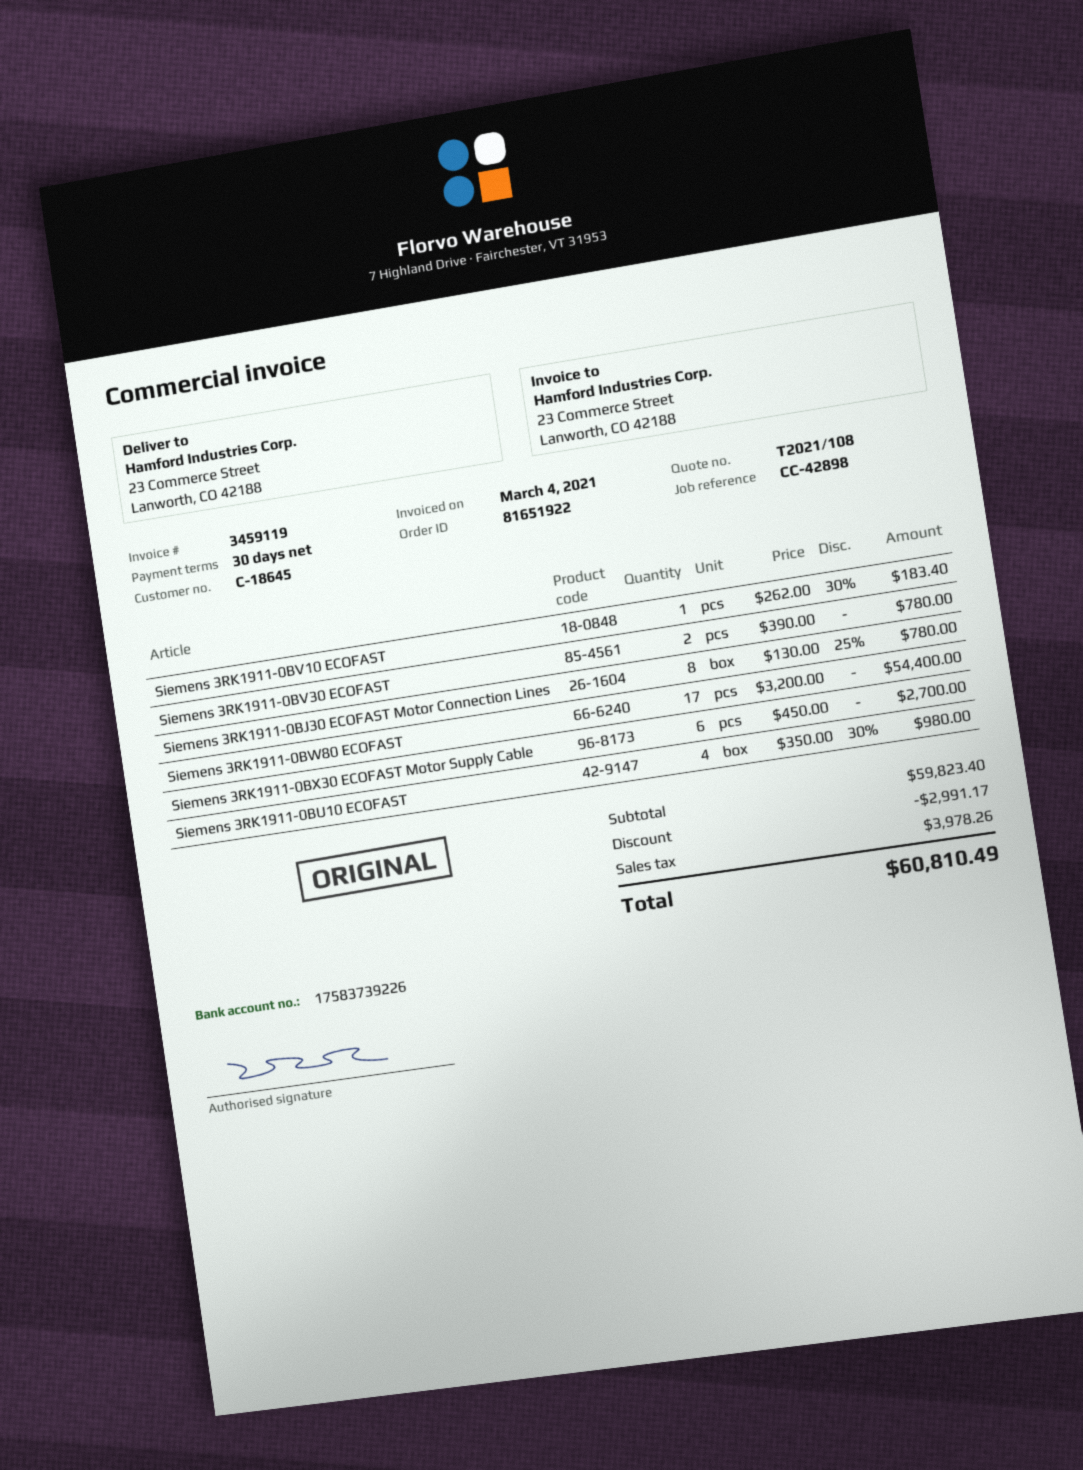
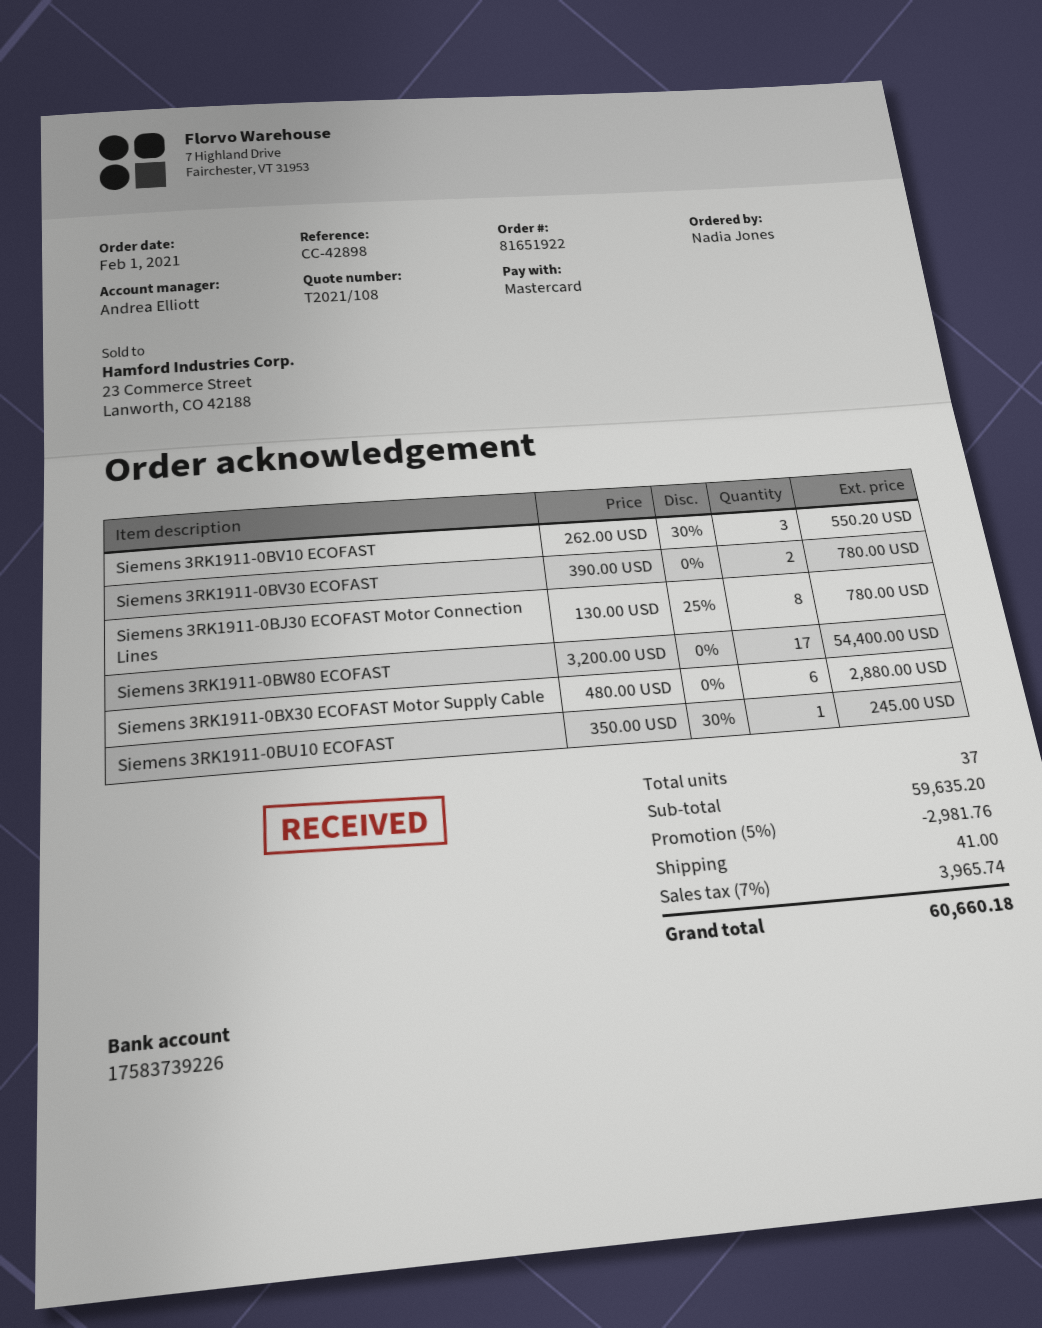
Siemens 3RK1911-0BV10 ECOFAST: 1 x 262.00 - 30% = 183.40 -> 3 x 262.00 - 30% = 550.20
Siemens 3RK1911-0BX30 ECOFAST Motor Supply Cable: 6 x 450.00 = 2700.00 -> 6 x 480.00 = 2880.00
Siemens 3RK1911-0BU10 ECOFAST: 4 x 350.00 - 30% = 980.00 -> 1 x 350.00 - 30% = 245.00
subtotal: 59823.40 -> 59635.20
discount: 2991.17 -> 2981.76
shipping: none -> 41.00
tax: 3978.26 -> 3965.74
total: 60810.49 -> 60660.18

